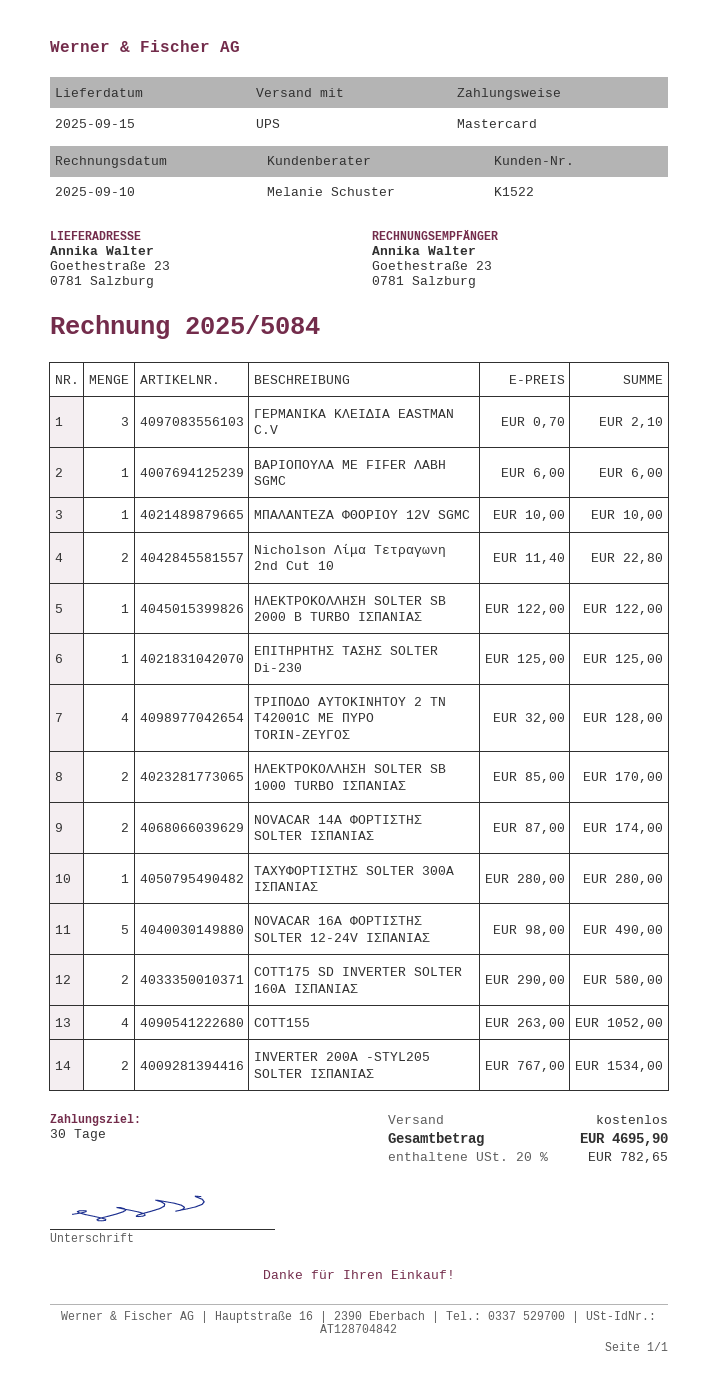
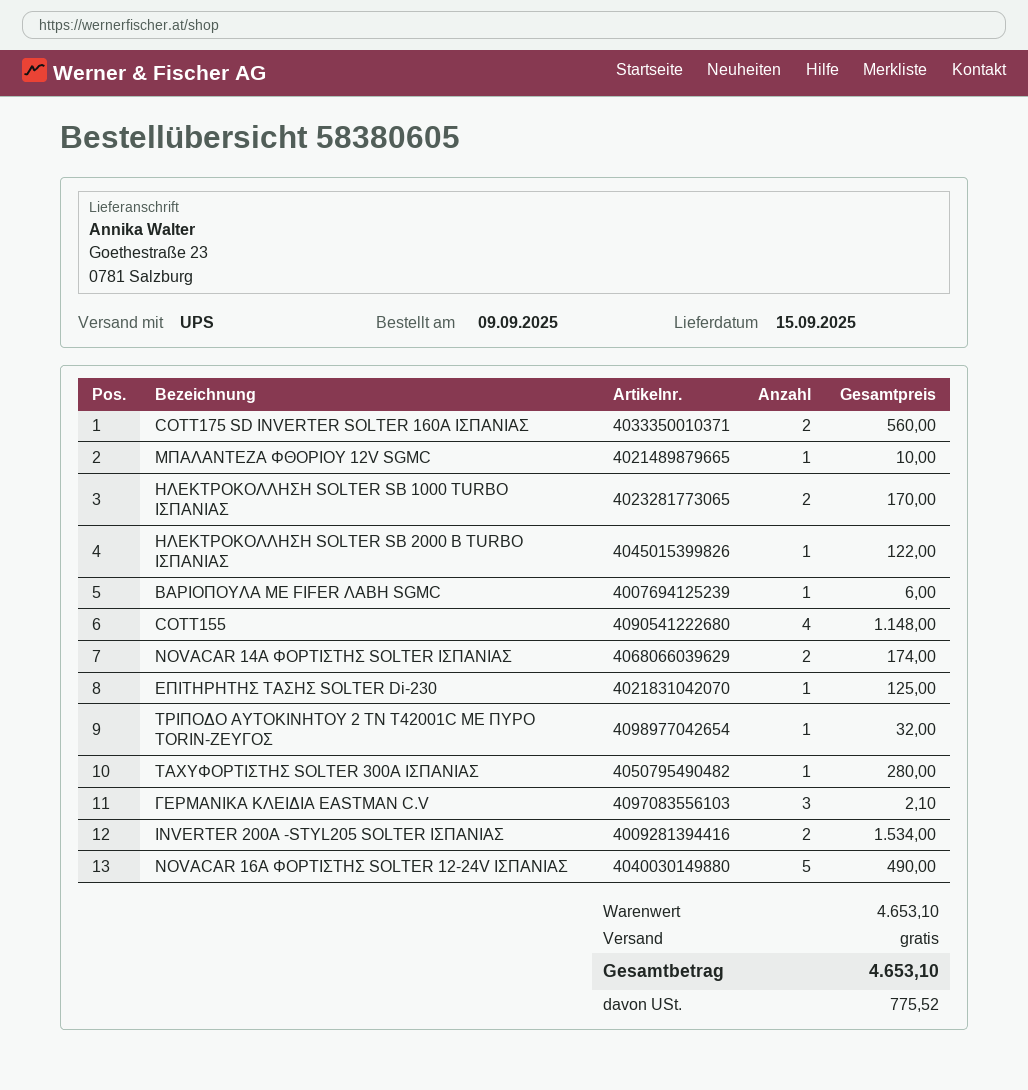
Nicholson Λίμα Τετραγωνη 2nd Cut 10: 2 for 22.80 -> none
ΤΡΙΠΟΔΟ ΑΥΤΟΚΙΝΗΤΟΥ 2 ΤΝ Τ42001C ΜΕ ΠΥΡΟ TORIN-ΖΕΥΓΟΣ: 4 for 128.00 -> 1 for 32.00
COTT175 SD INVERTER SOLTER 160A ΙΣΠΑΝΙΑΣ: 2 for 580.00 -> 2 for 560.00
COTT155: 4 for 1052.00 -> 4 for 1148.00
tax: 782.65 -> 775.52
total: 4695.90 -> 4653.10

